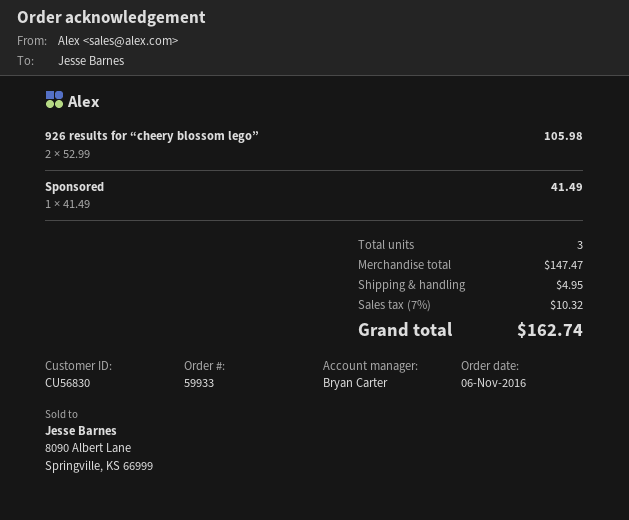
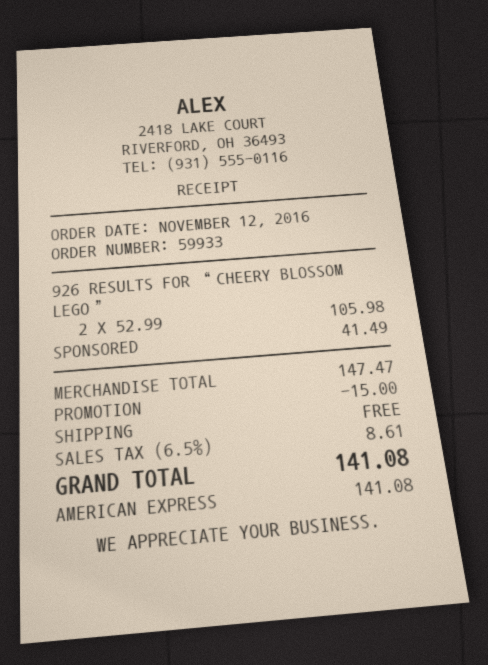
order date: 2016-11-06 -> 2016-11-12
discount: none -> 15.00
shipping: 4.95 -> 0.00
tax: 7% = 10.32 -> 6.5% = 8.61
total: 162.74 -> 141.08

